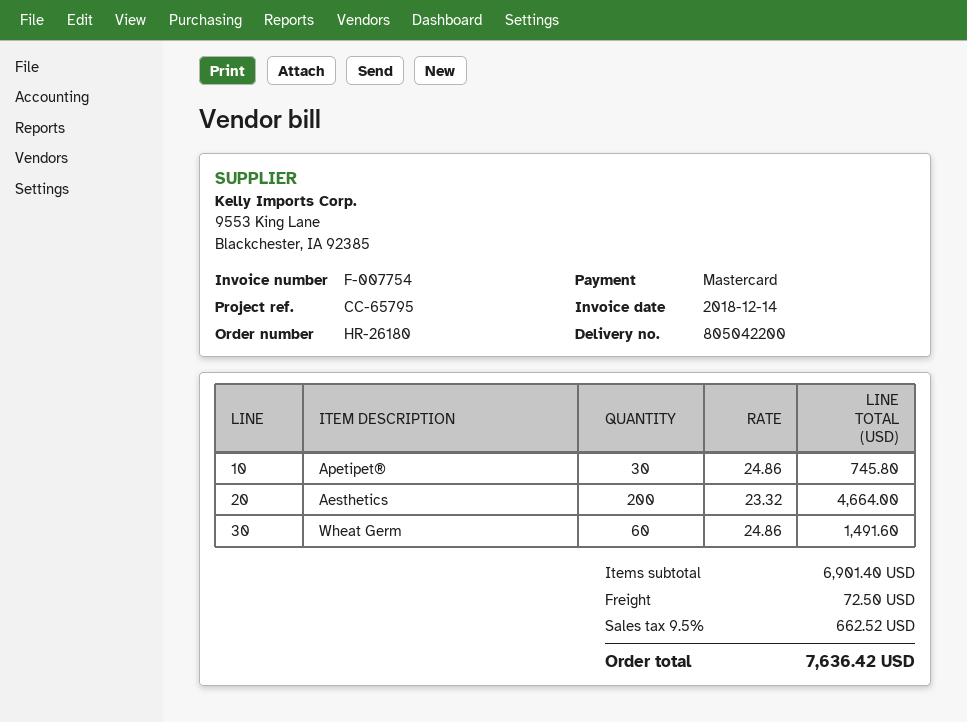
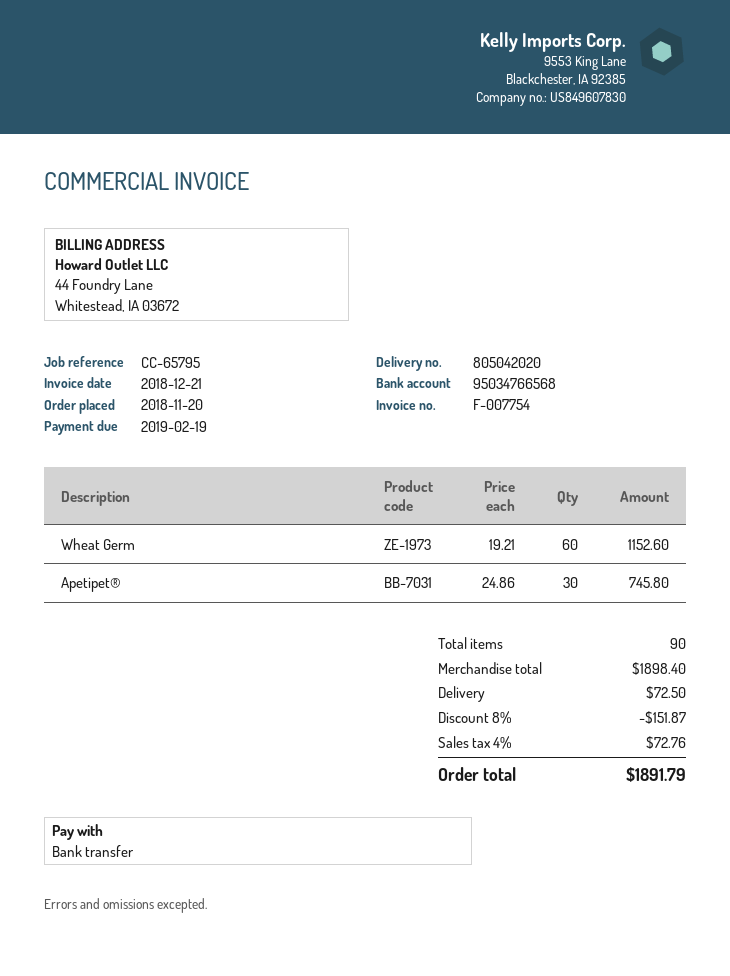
delivery note number: 805042200 -> 805042020
invoice date: 2018-12-14 -> 2018-12-21
payment method: Mastercard -> bank transfer
Aesthetics: 200 x 23.32 = 4664.00 -> none
Wheat Germ: 60 x 24.86 = 1491.60 -> 60 x 19.21 = 1152.60
subtotal: 6901.40 -> 1898.40
discount: none -> 8% = 151.87
tax: 9.5% = 662.52 -> 4% = 72.76
total: 7636.42 -> 1891.79

